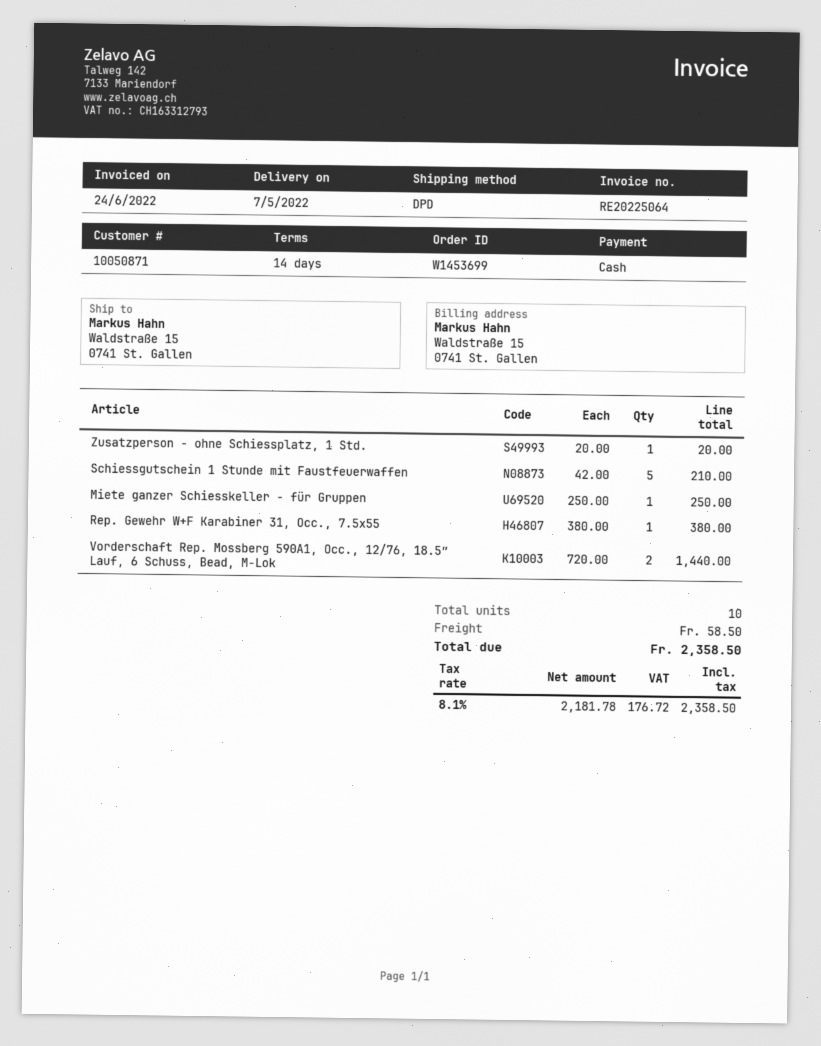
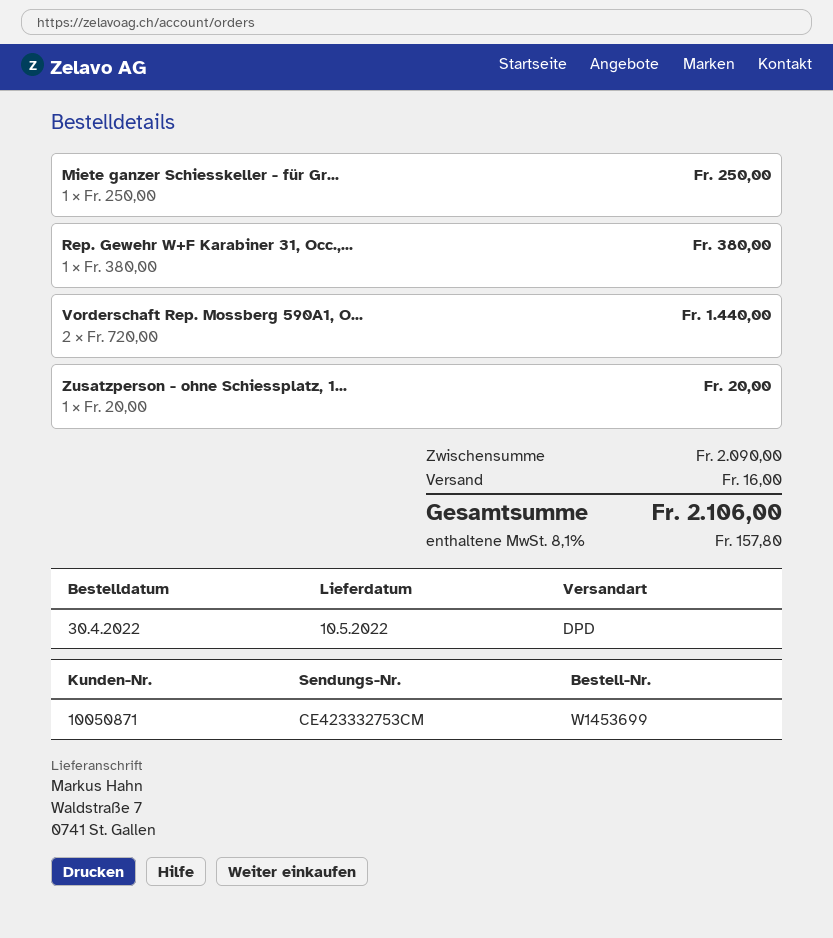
delivery date: 2022-05-07 -> 2022-05-10
ship to: Waldstraße 15, 0741 St. Gallen -> Waldstraße 7, 0741 St. Gallen
Schiessgutschein 1 Stunde mit Faustfeuerwaffen: 5 x 42.00 = 210.00 -> none
shipping: 58.50 -> 16.00
tax: 8.1% = 176.72 -> 8.1% = 157.80
total: 2358.50 -> 2106.00

